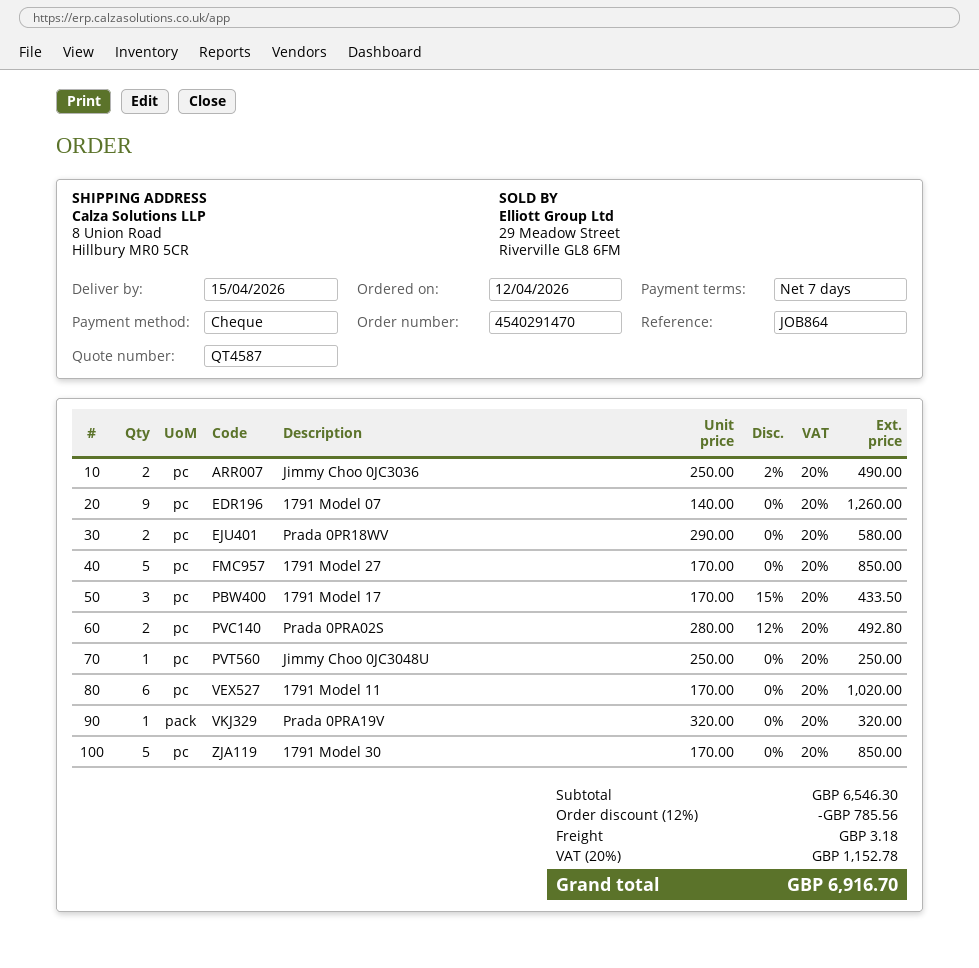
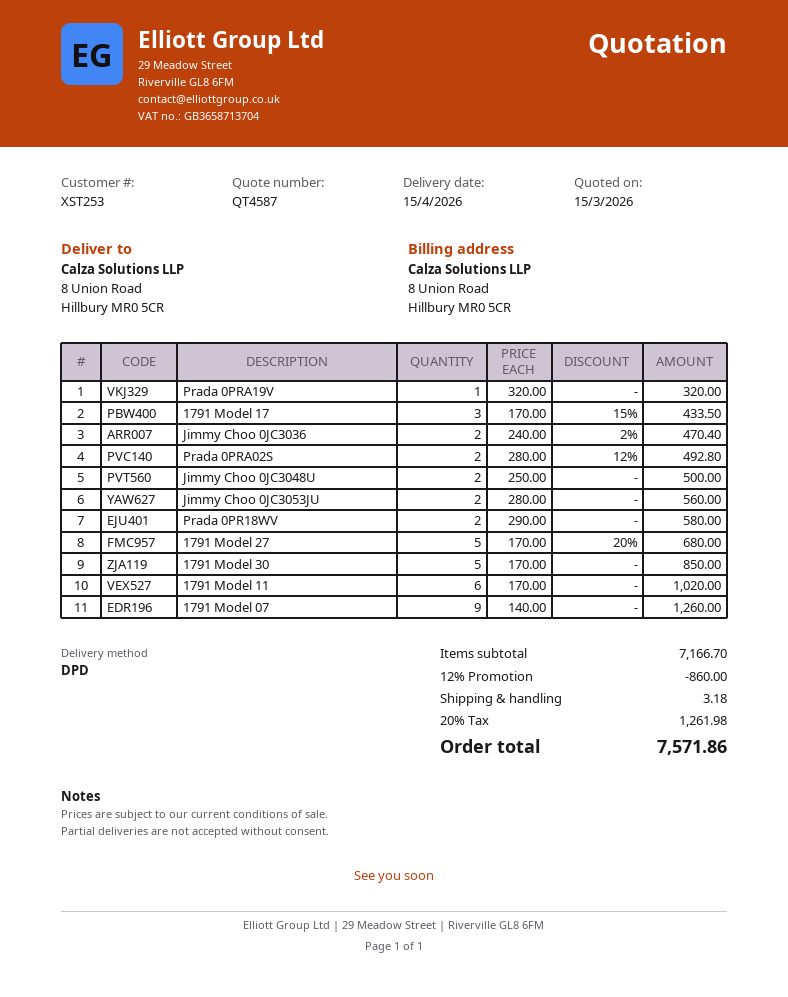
Jimmy Choo 0JC3036: 2 x 250.00 - 2% = 490.00 -> 2 x 240.00 - 2% = 470.40
1791 Model 27: 5 x 170.00 = 850.00 -> 5 x 170.00 - 20% = 680.00
Jimmy Choo 0JC3048U: 1 x 250.00 = 250.00 -> 2 x 250.00 = 500.00
Jimmy Choo 0JC3053JU: none -> 2 x 280.00 = 560.00
subtotal: 6546.30 -> 7166.70
discount: 12% = 785.56 -> 12% = 860.00
tax: 20% = 1152.78 -> 20% = 1261.98
total: 6916.70 -> 7571.86

